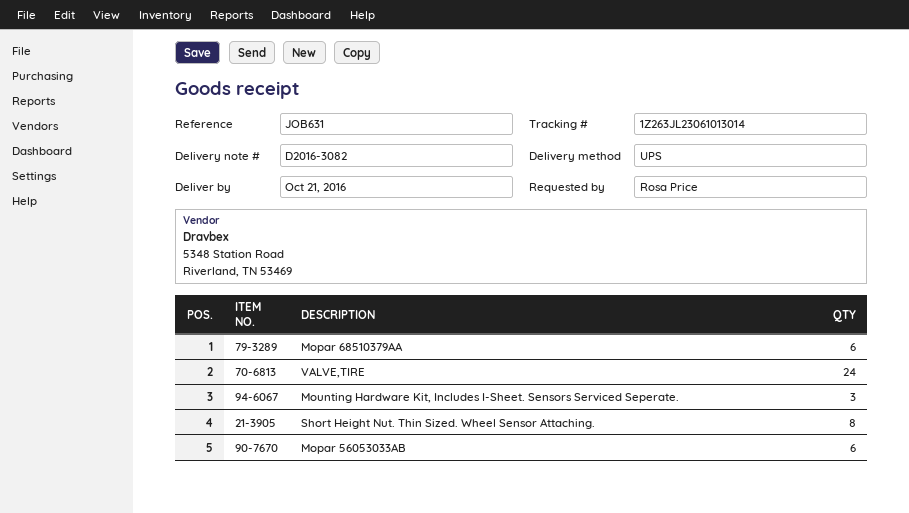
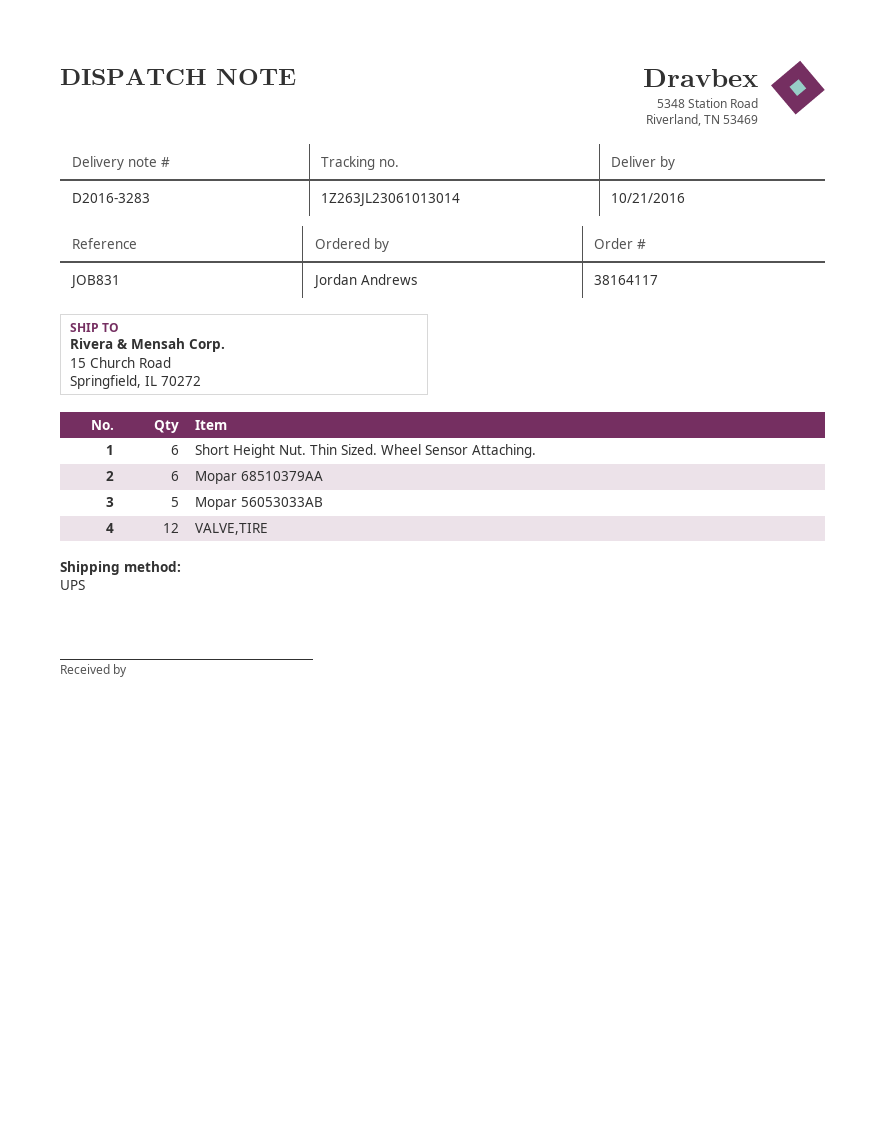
delivery note number: D2016-3082 -> D2016-3283
reference: JOB631 -> JOB831
ordered by: Rosa Price -> Jordan Andrews
VALVE,TIRE: 24 -> 12
Mounting Hardware Kit, Includes I-Sheet. Sensors Serviced Seperate.: 3 -> none
Short Height Nut. Thin Sized. Wheel Sensor Attaching.: 8 -> 6
Mopar 56053033AB: 6 -> 5

